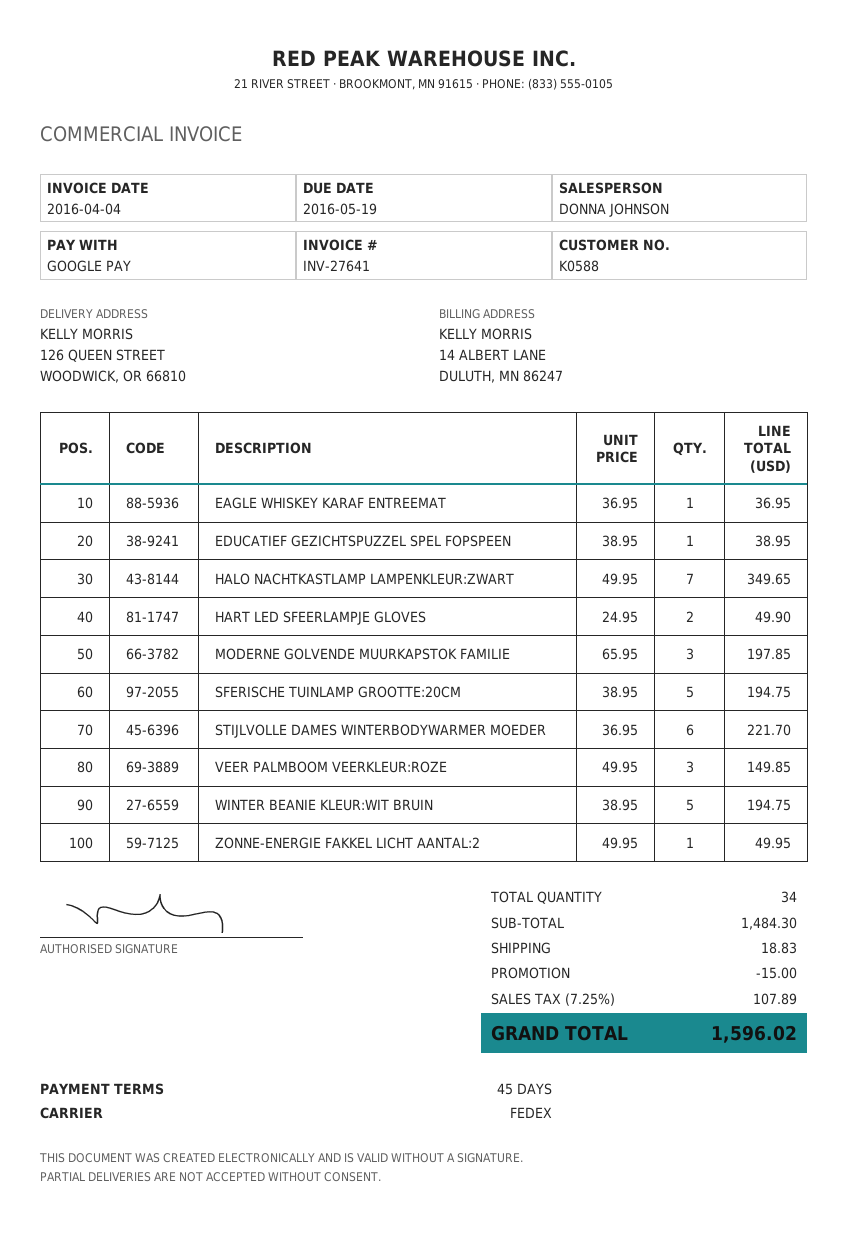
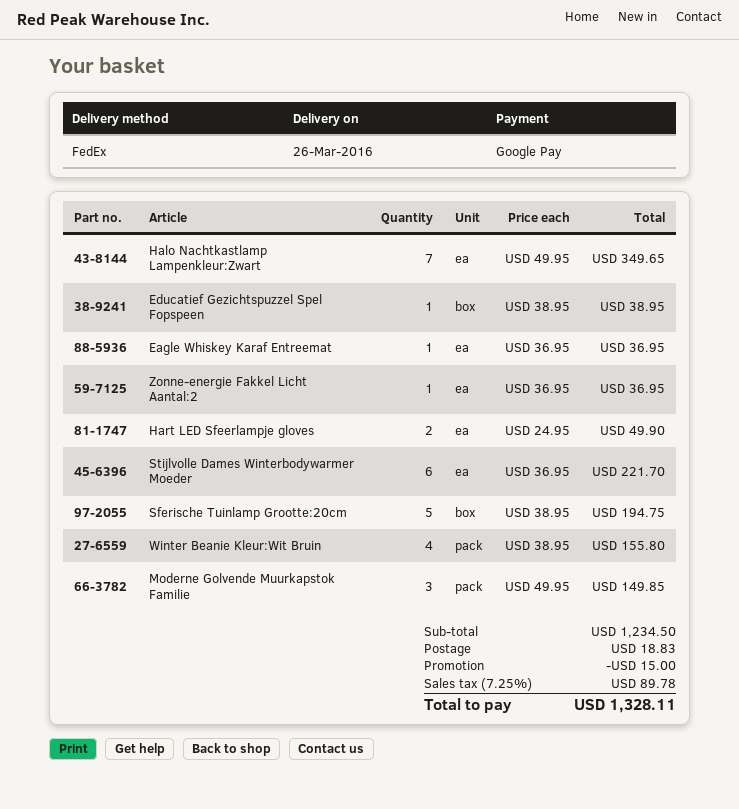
MODERNE GOLVENDE MUURKAPSTOK FAMILIE: 3 x 65.95 = 197.85 -> 3 x 49.95 = 149.85
VEER PALMBOOM VEERKLEUR:ROZE: 3 x 49.95 = 149.85 -> none
WINTER BEANIE KLEUR:WIT BRUIN: 5 x 38.95 = 194.75 -> 4 x 38.95 = 155.80
ZONNE-ENERGIE FAKKEL LICHT AANTAL:2: 1 x 49.95 = 49.95 -> 1 x 36.95 = 36.95
subtotal: 1484.30 -> 1234.50
tax: 7.25% = 107.89 -> 7.25% = 89.78
total: 1596.02 -> 1328.11

